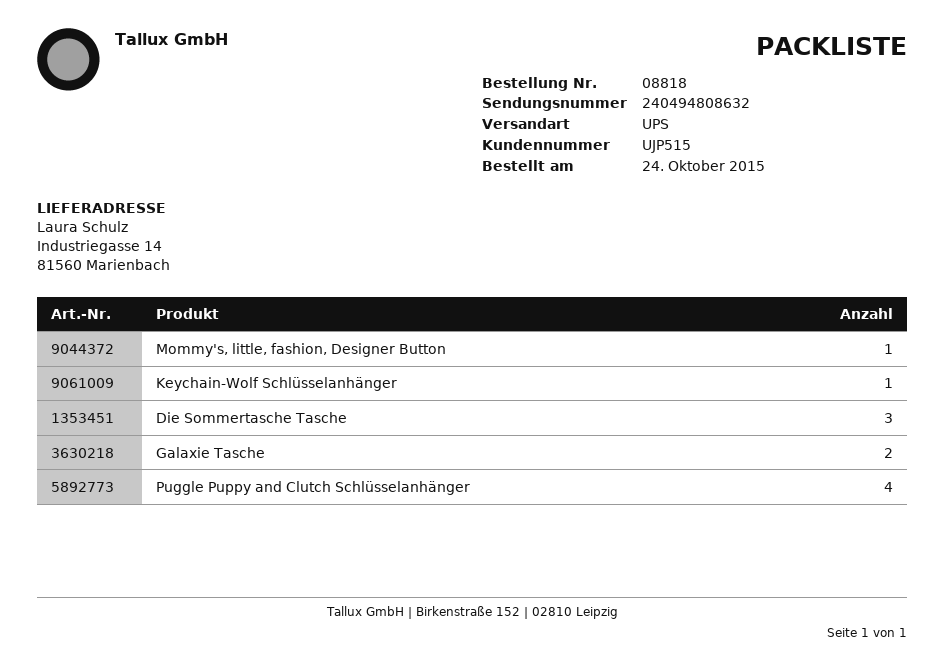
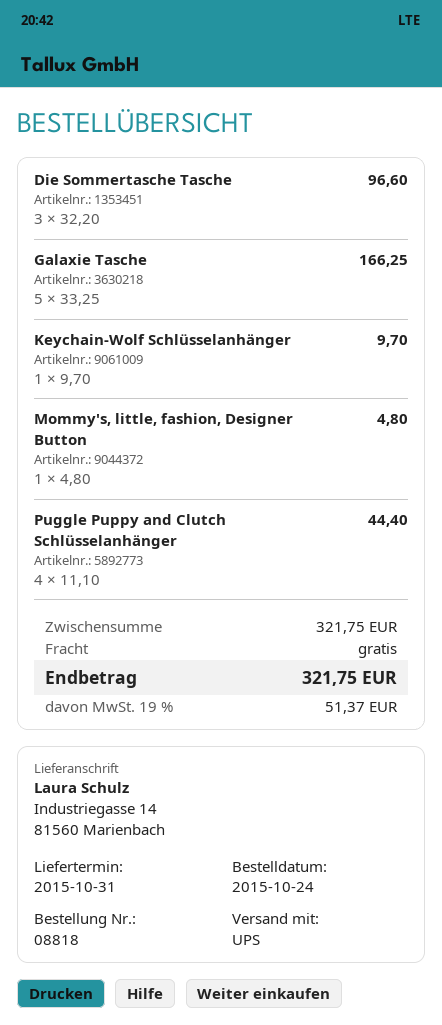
Galaxie Tasche: 2 -> 5

